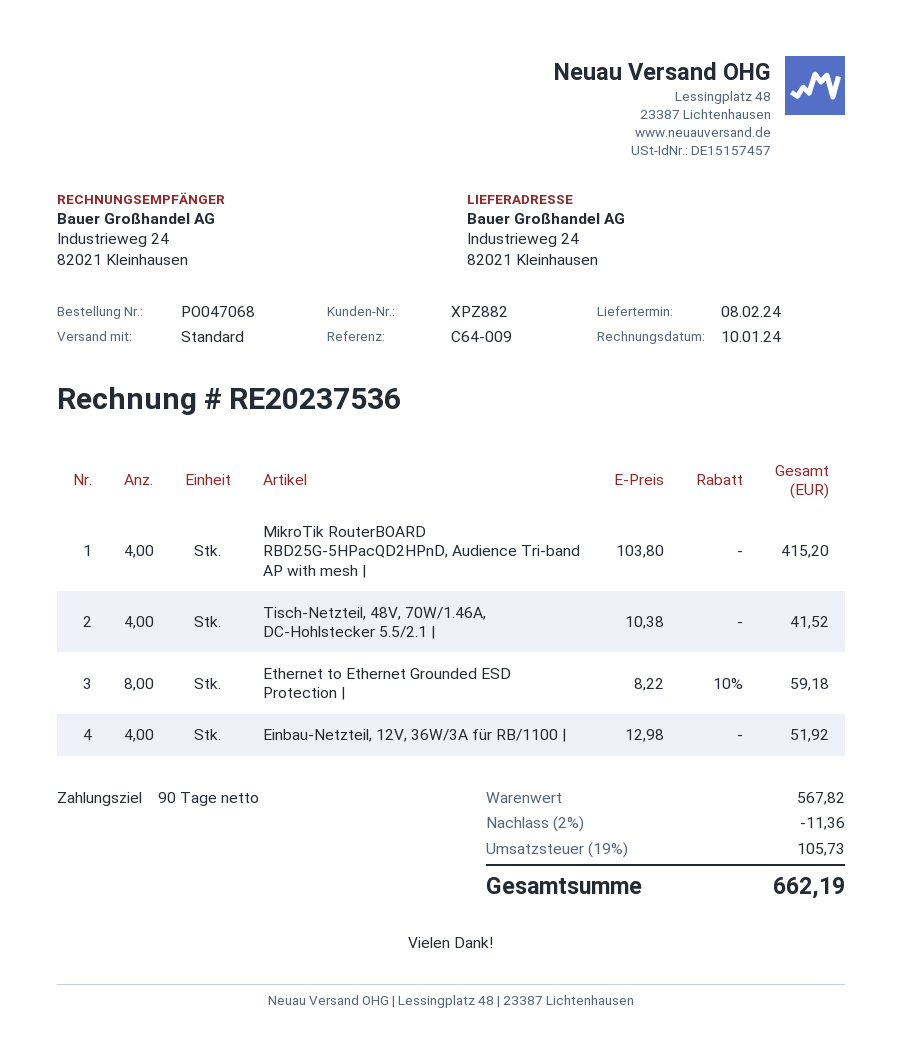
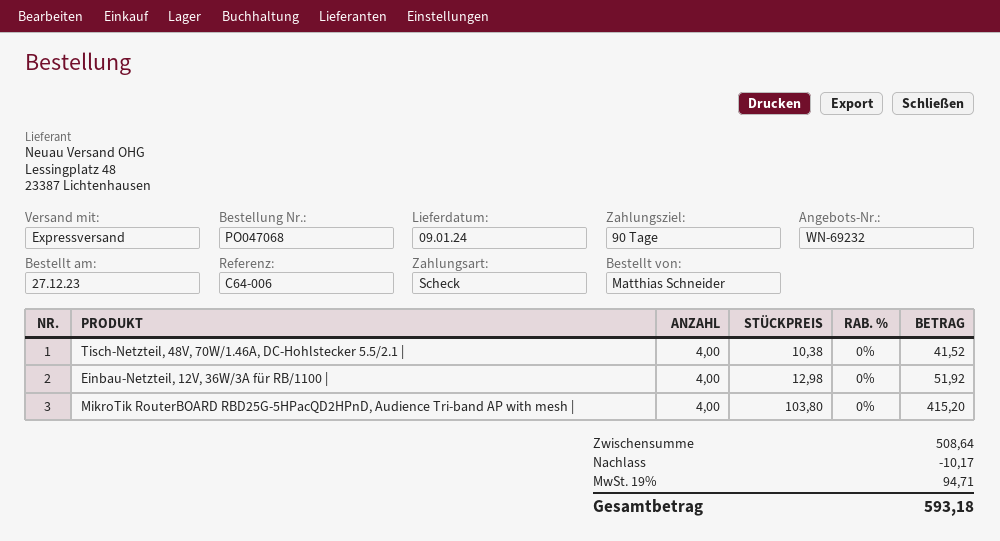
delivery date: 2024-02-08 -> 2024-01-09
reference: C64-009 -> C64-006
shipping method: standard -> express
Ethernet to Ethernet Grounded ESD Protection |: 8 x 8.22 - 10% = 59.18 -> none
subtotal: 567.82 -> 508.64
discount: 11.36 -> 10.17
tax: 19% = 105.73 -> 19% = 94.71
total: 662.19 -> 593.18

